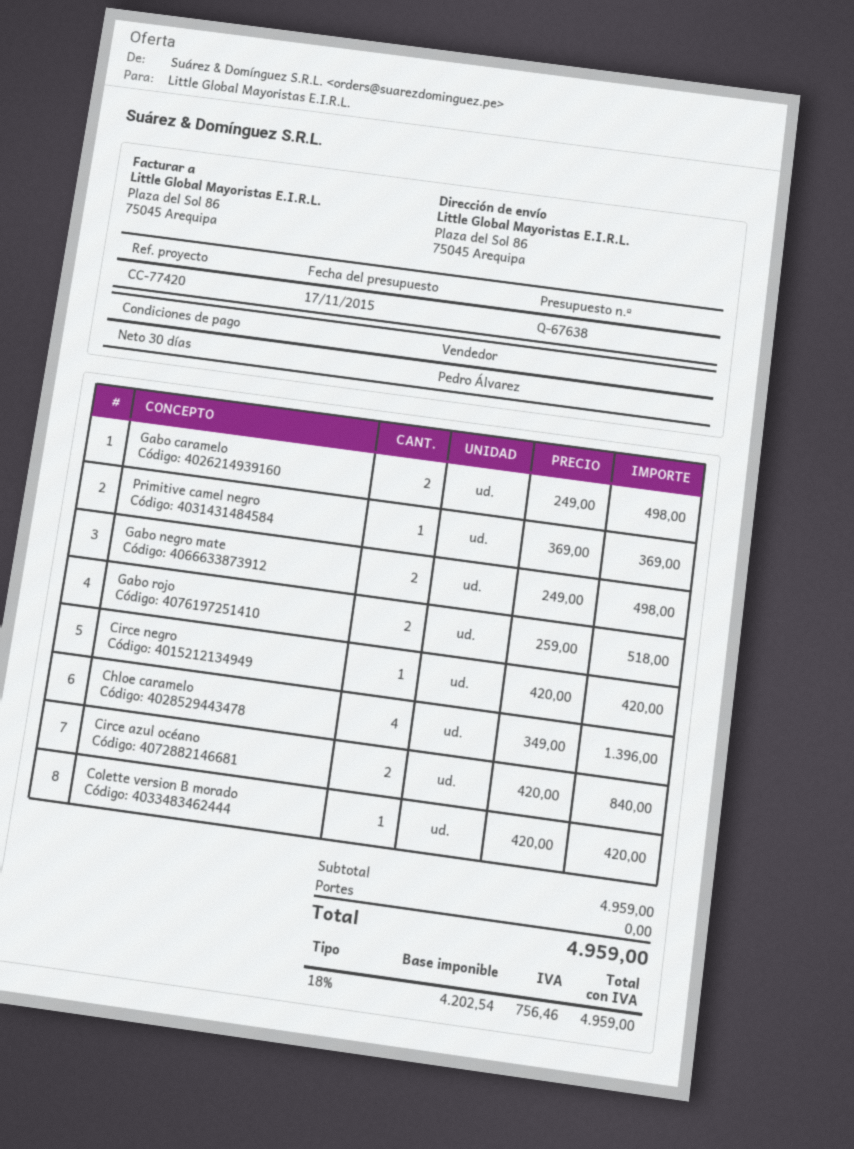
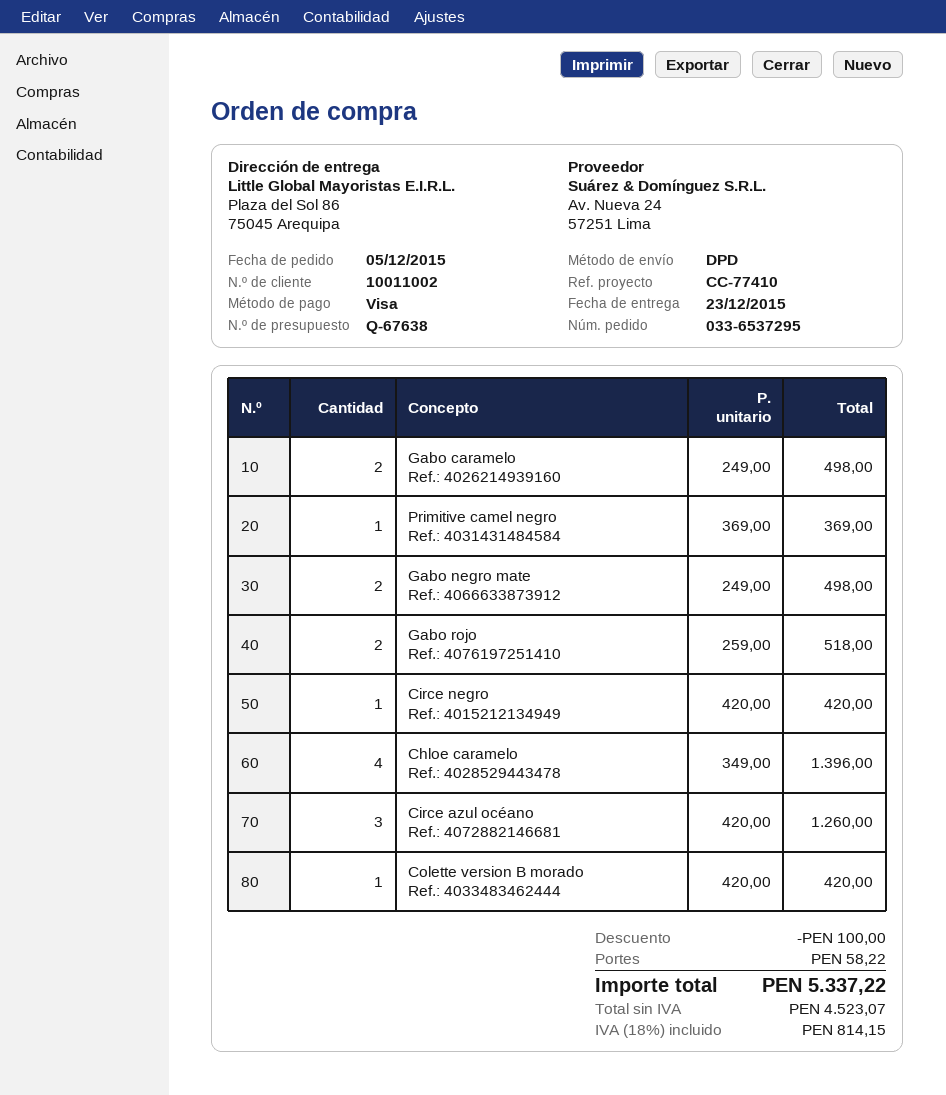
reference: CC-77420 -> CC-77410
Circe azul océano: 2 x 420.00 = 840.00 -> 3 x 420.00 = 1260.00
discount: none -> 100.00
shipping: 0.00 -> 58.22
net: 4202.54 -> 4523.07
tax: 18% = 756.46 -> 18% = 814.15
total: 4959.00 -> 5337.22

